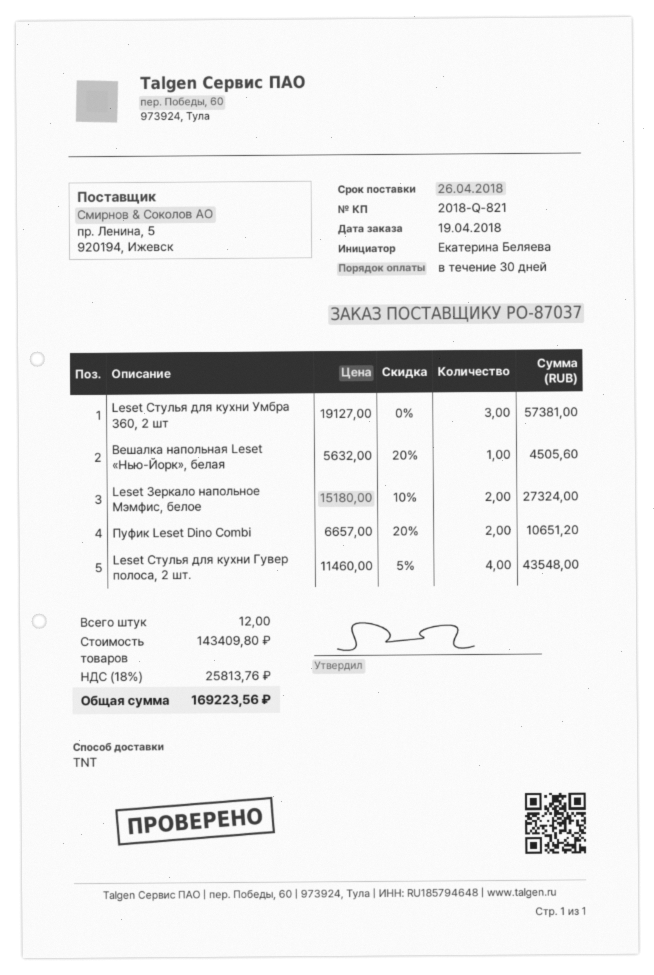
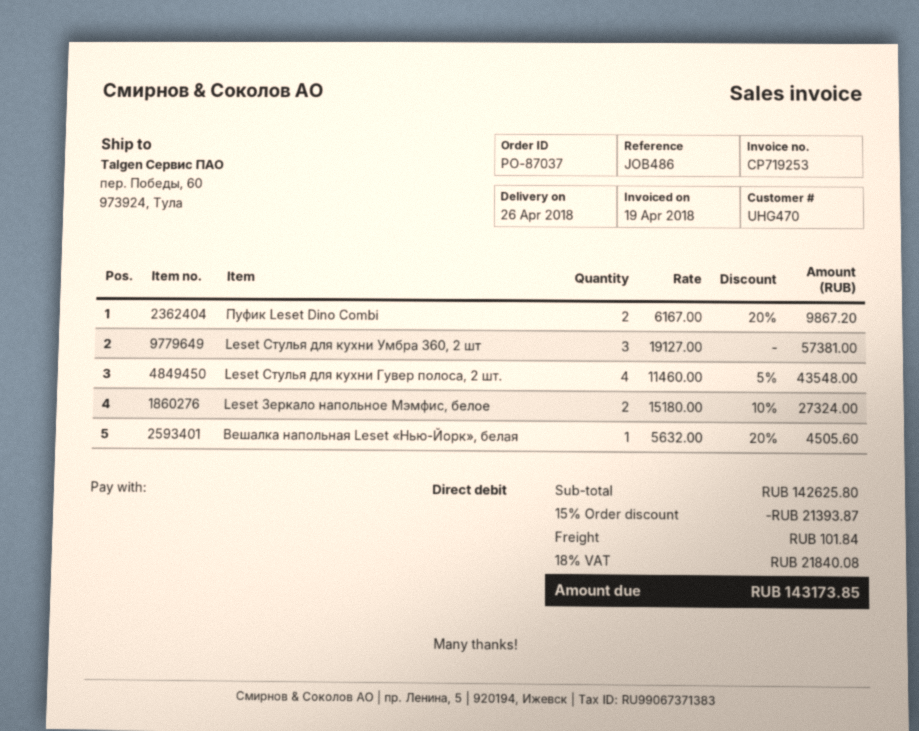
Пуфик Leset Dino Combi: 2 x 6657.00 - 20% = 10651.20 -> 2 x 6167.00 - 20% = 9867.20
subtotal: 143409.80 -> 142625.80
discount: none -> 15% = 21393.87
shipping: none -> 101.84
tax: 18% = 25813.76 -> 18% = 21840.08
total: 169223.56 -> 143173.85

